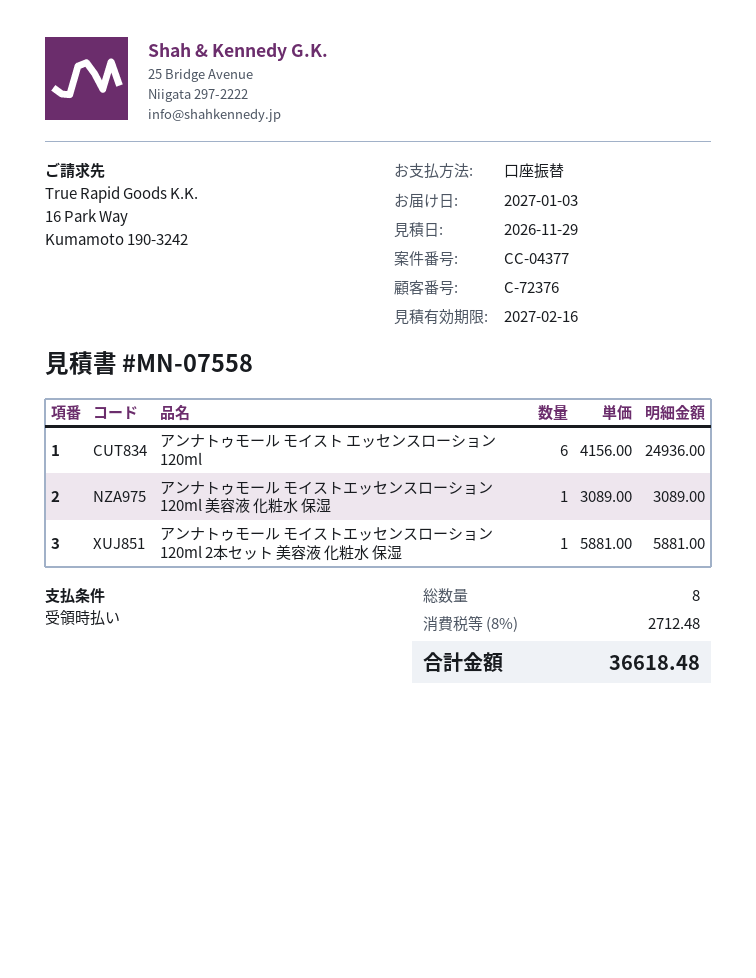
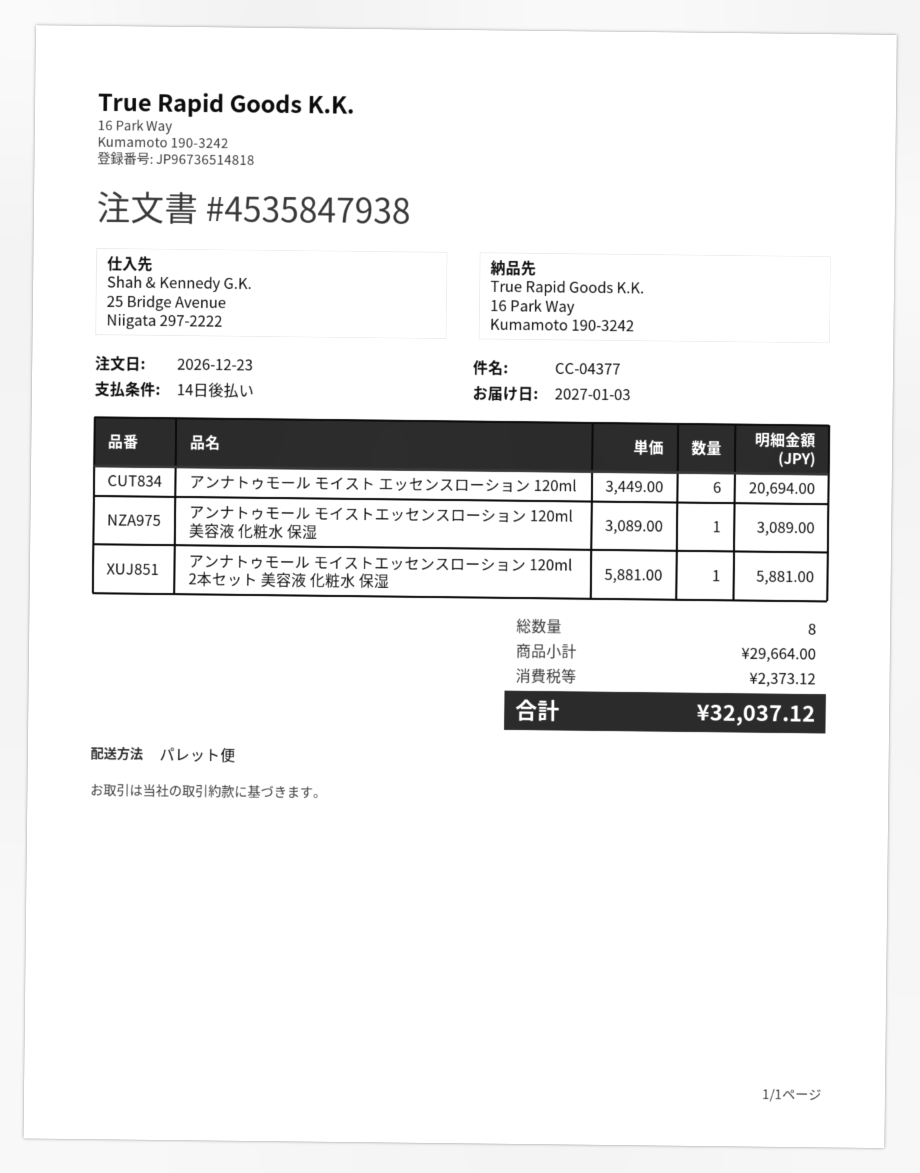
payment terms: on receipt -> 14 days
アンナトゥモール モイスト エッセンスローション 120ml: 6 x 4156.00 = 24936.00 -> 6 x 3449.00 = 20694.00
tax: 2712.48 -> 2373.12
total: 36618.48 -> 32037.12

